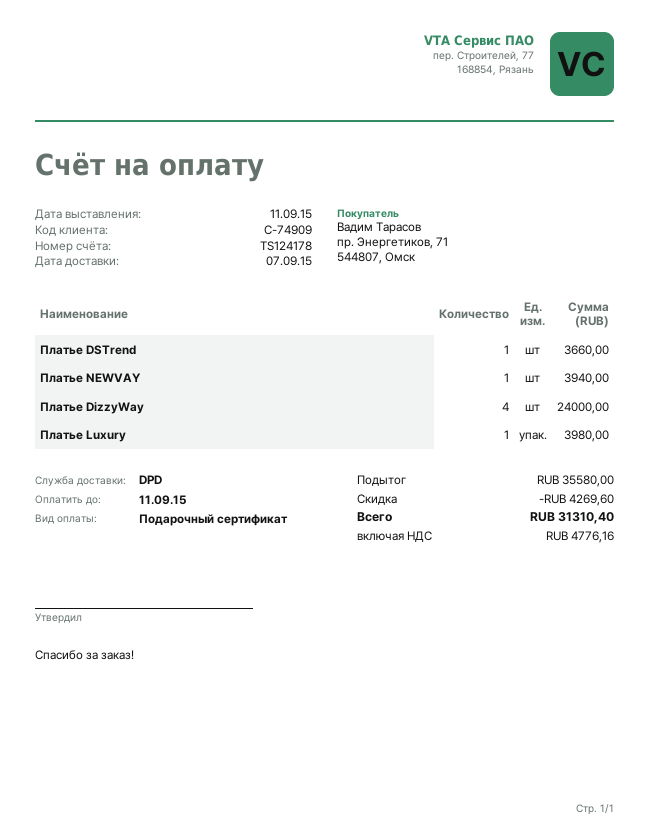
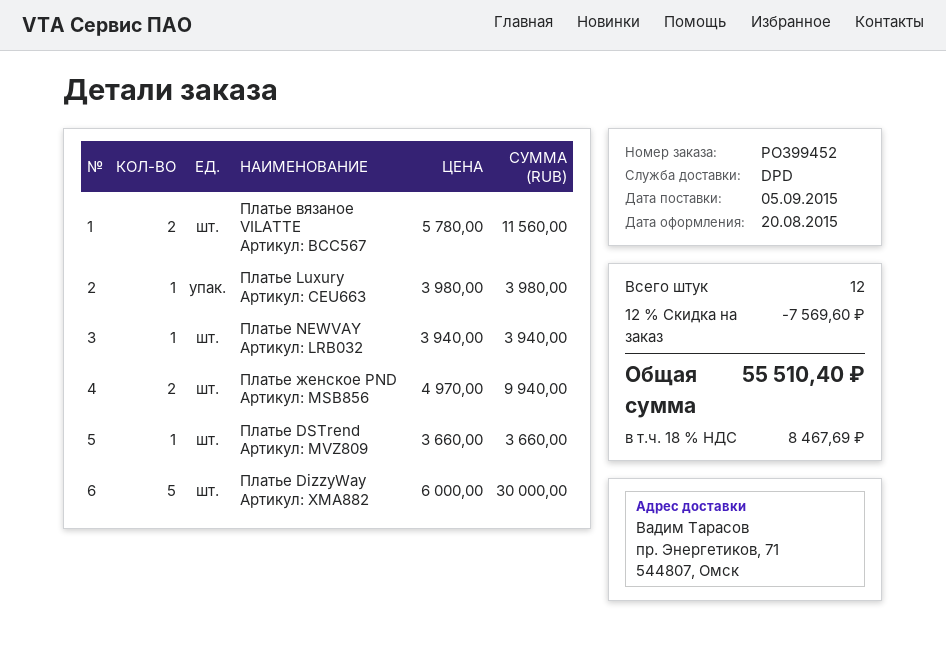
delivery date: 2015-09-07 -> 2015-09-05
Платье DizzyWay: 4 for 24000.00 -> 5 for 30000.00
Платье вязаное VILATTE: none -> 2 for 11560.00
Платье женское PND: none -> 2 for 9940.00
discount: 4269.60 -> 7569.60
tax: 4776.16 -> 8467.69
total: 31310.40 -> 55510.40

